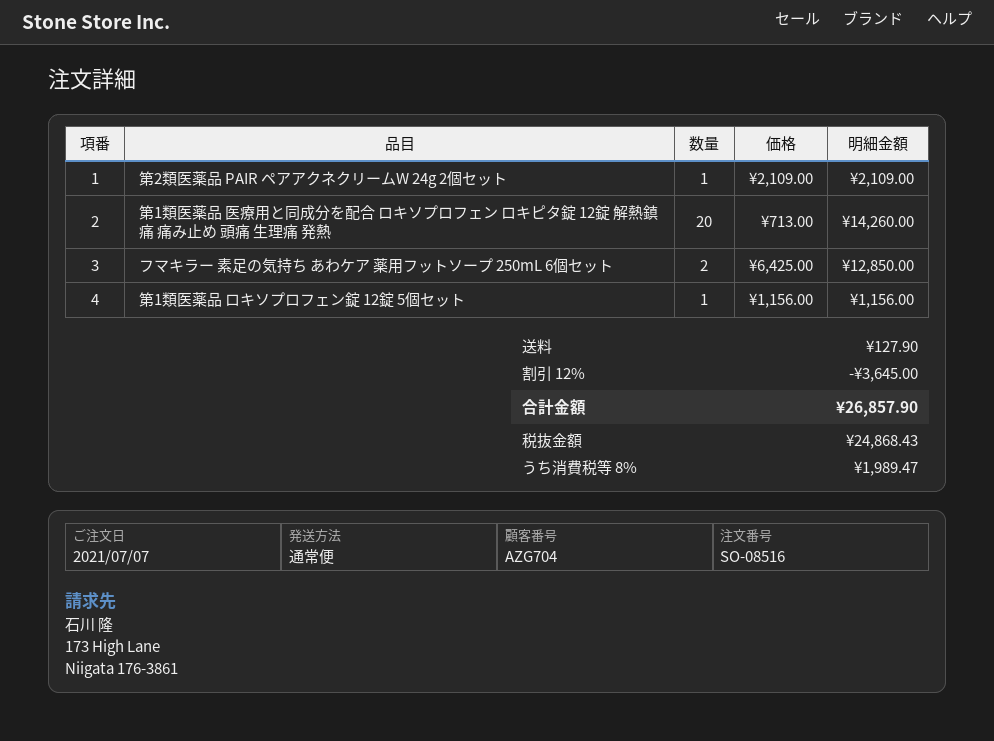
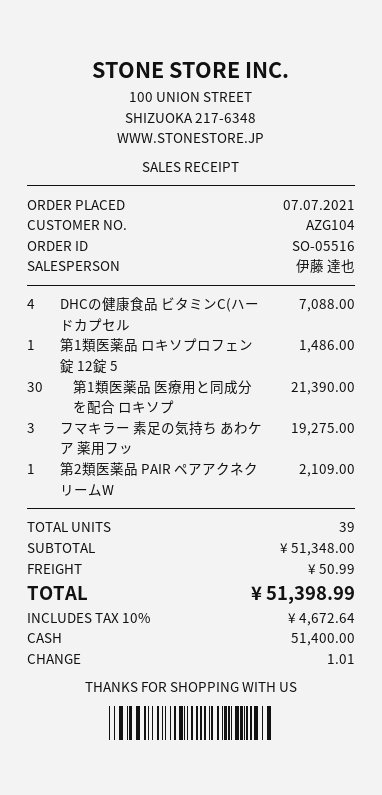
order number: SO-08516 -> SO-05516
customer number: AZG704 -> AZG104
第1類医薬品 医療用と同成分を配合 ロキソプロフェン ロキピタ錠 12錠 解熱鎮痛 痛み止め 頭痛 生理痛 発熱: 20 for 14260.00 -> 30 for 21390.00
フマキラー 素足の気持ち あわケア 薬用フットソープ 250mL 6個セット: 2 for 12850.00 -> 3 for 19275.00
第1類医薬品 ロキソプロフェン錠 12錠 5個セット: 1 for 1156.00 -> 1 for 1486.00
DHCの健康食品 ビタミンC(ハードカプセル: none -> 4 for 7088.00
discount: 12% = 3645.00 -> none
shipping: 127.90 -> 50.99
tax: 8% = 1989.47 -> 10% = 4672.64
total: 26857.90 -> 51398.99

